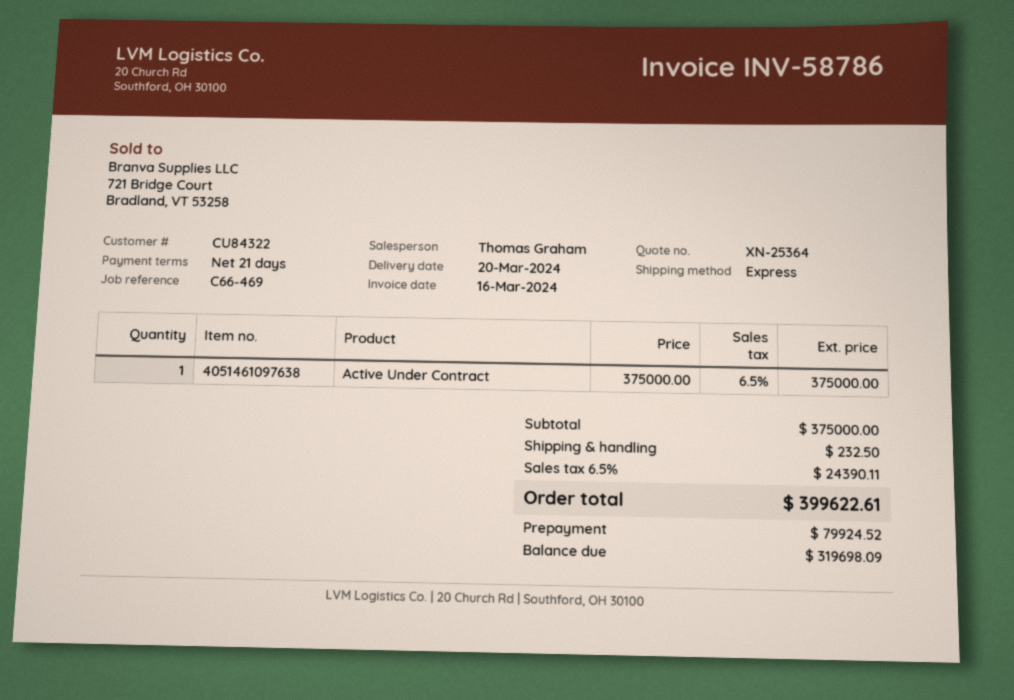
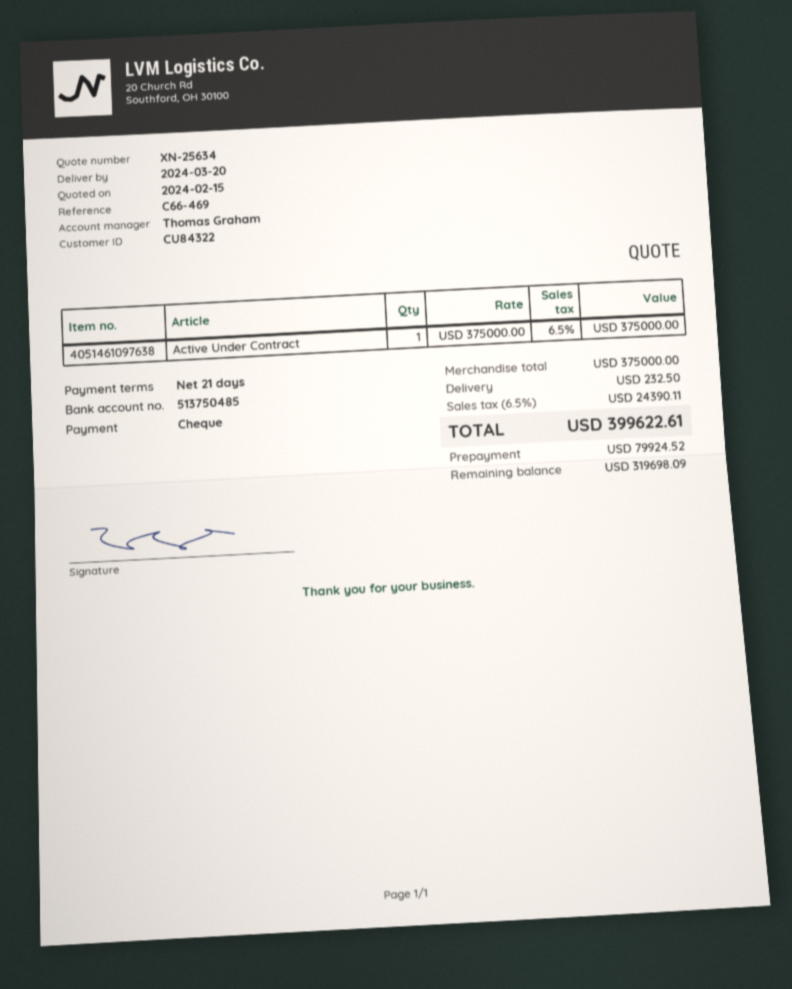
quote number: XN-25364 -> XN-25634

